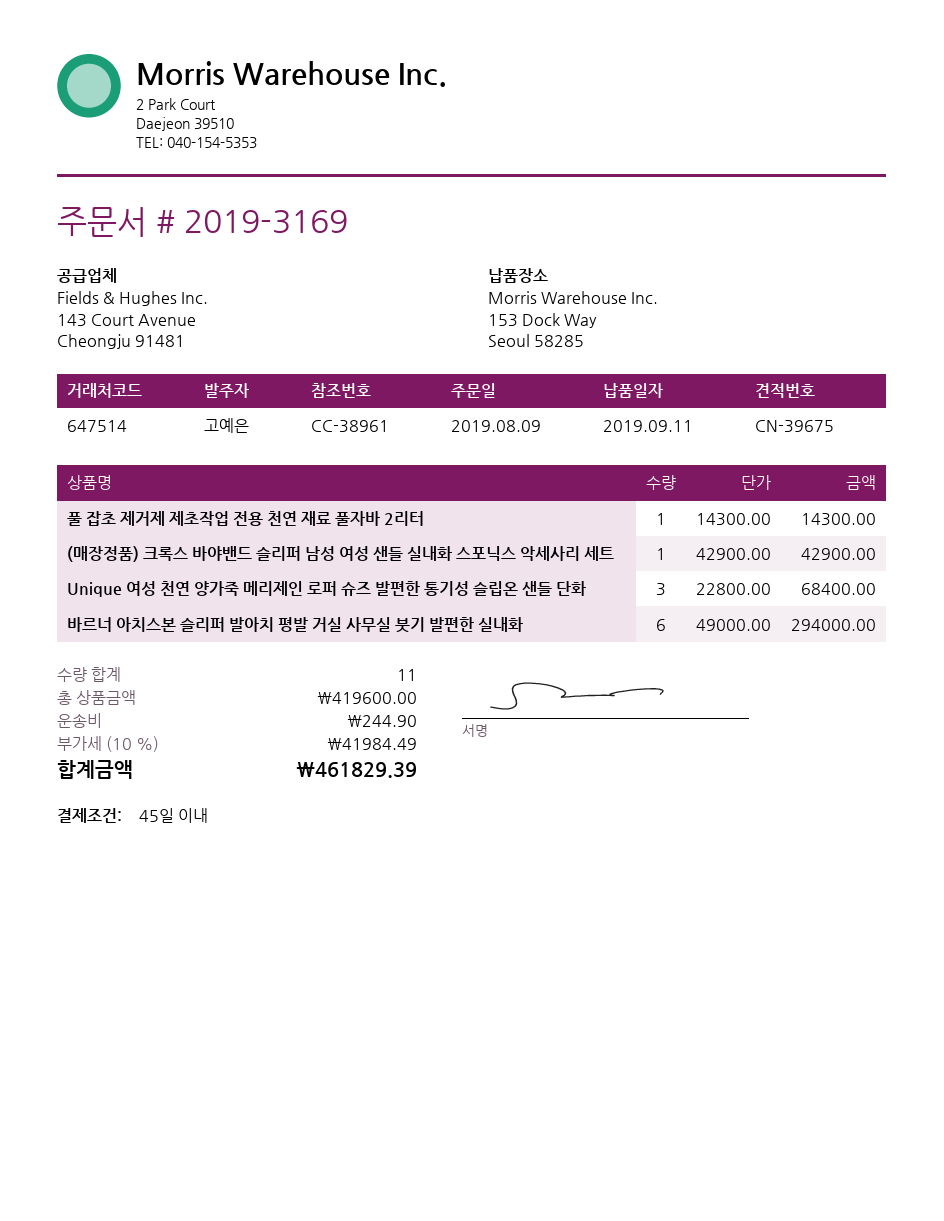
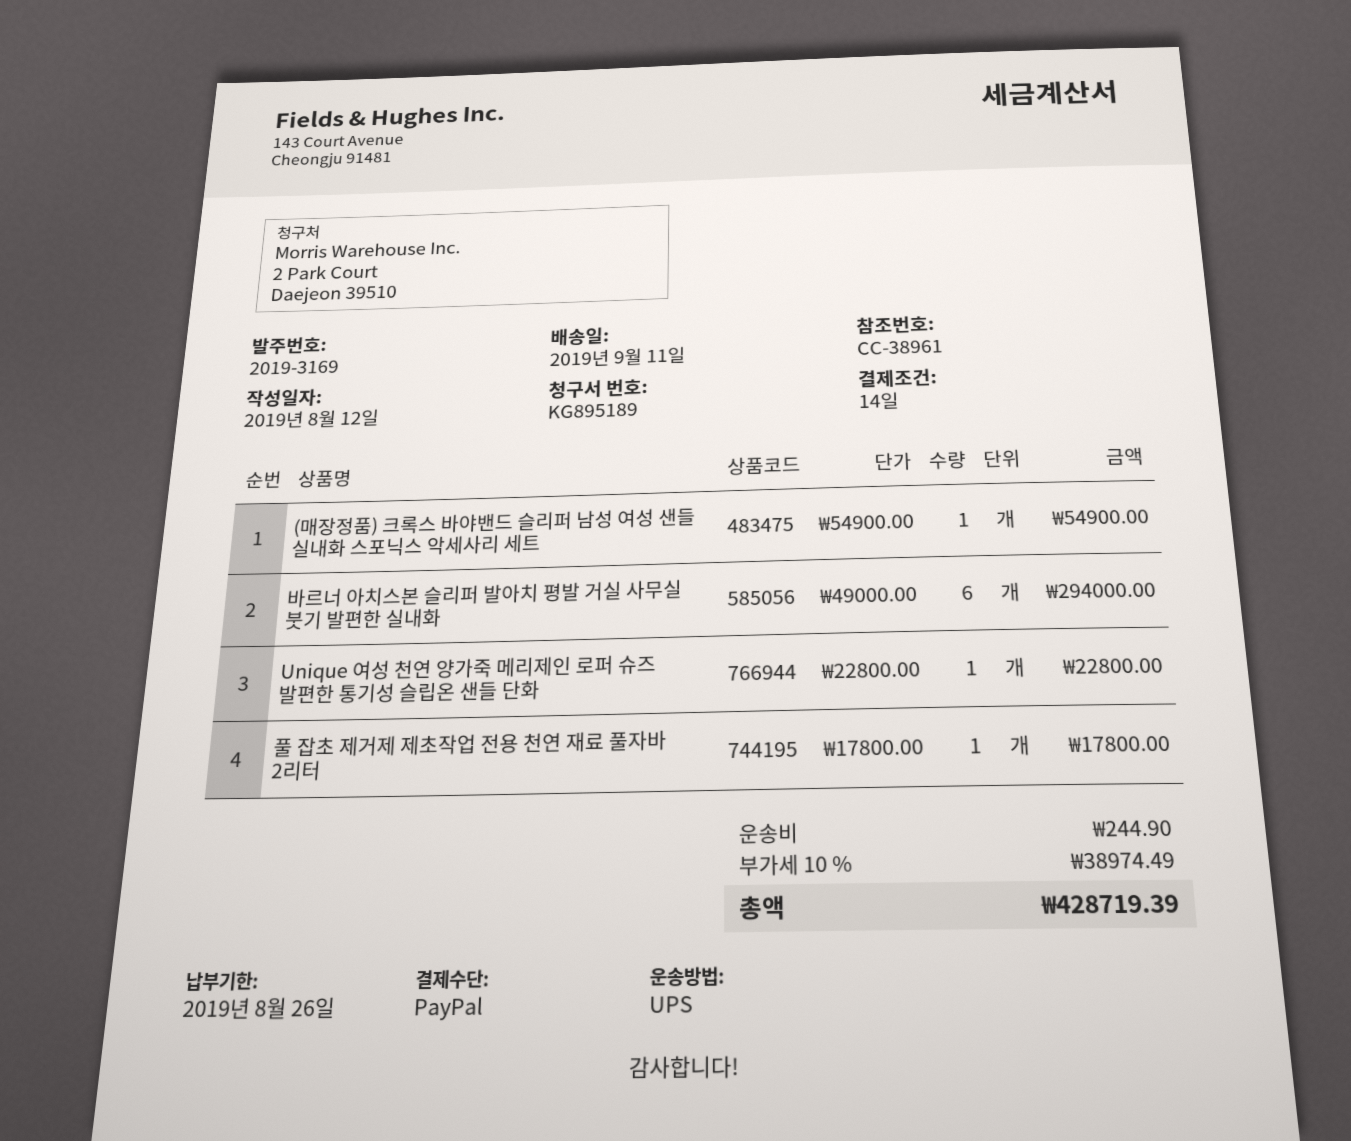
payment terms: 45 days -> 14 days
풀 잡초 제거제 제초작업 전용 천연 재료 풀자바 2리터: 1 x 14300.00 = 14300.00 -> 1 x 17800.00 = 17800.00
(매장정품) 크록스 바야밴드 슬리퍼 남성 여성 샌들 실내화 스포닉스 악세사리 세트: 1 x 42900.00 = 42900.00 -> 1 x 54900.00 = 54900.00
Unique 여성 천연 양가죽 메리제인 로퍼 슈즈 발편한 통기성 슬립온 샌들 단화: 3 x 22800.00 = 68400.00 -> 1 x 22800.00 = 22800.00
tax: 10% = 41984.49 -> 10% = 38974.49
total: 461829.39 -> 428719.39

